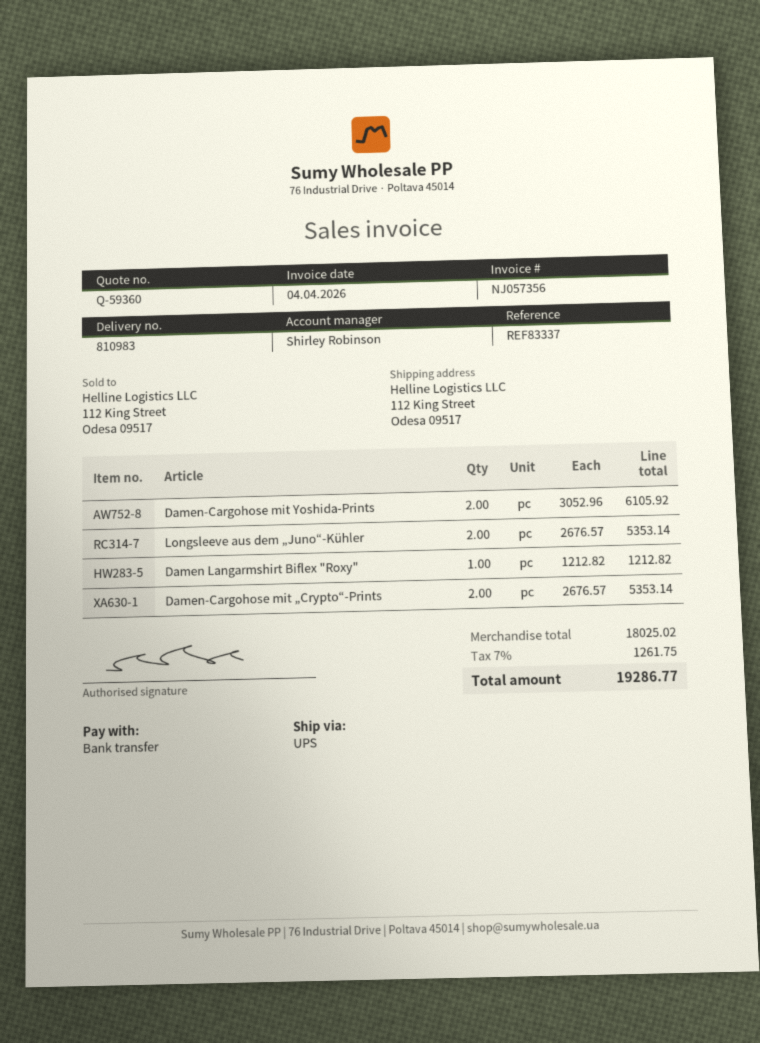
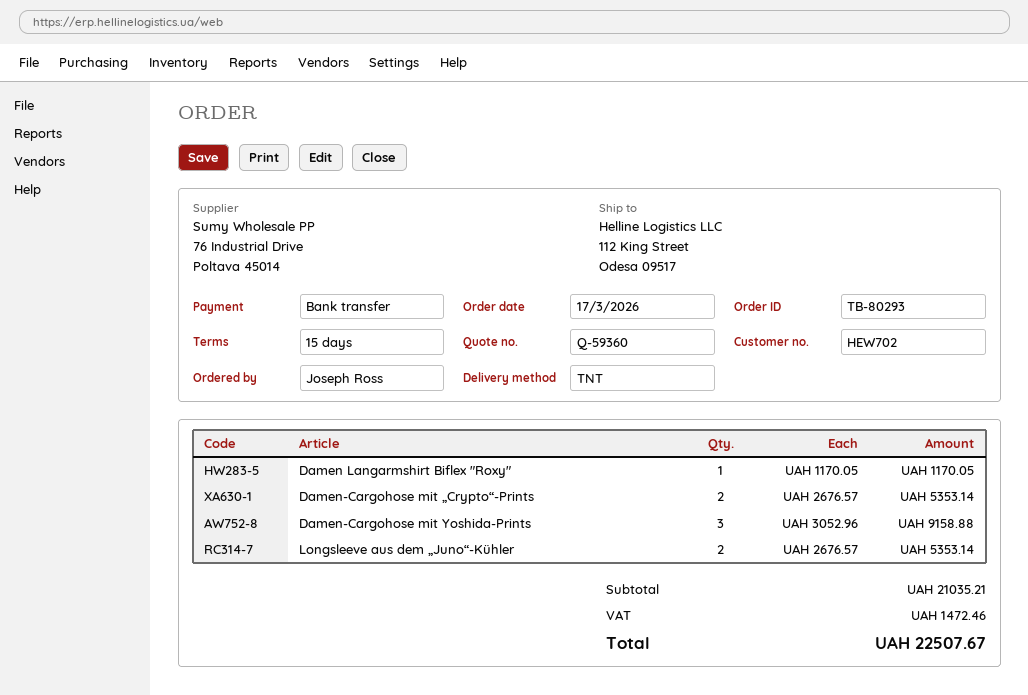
shipping method: UPS -> TNT
Damen-Cargohose mit Yoshida-Prints: 2 x 3052.96 = 6105.92 -> 3 x 3052.96 = 9158.88
Damen Langarmshirt Biflex "Roxy": 1 x 1212.82 = 1212.82 -> 1 x 1170.05 = 1170.05
subtotal: 18025.02 -> 21035.21
tax: 1261.75 -> 1472.46
total: 19286.77 -> 22507.67

